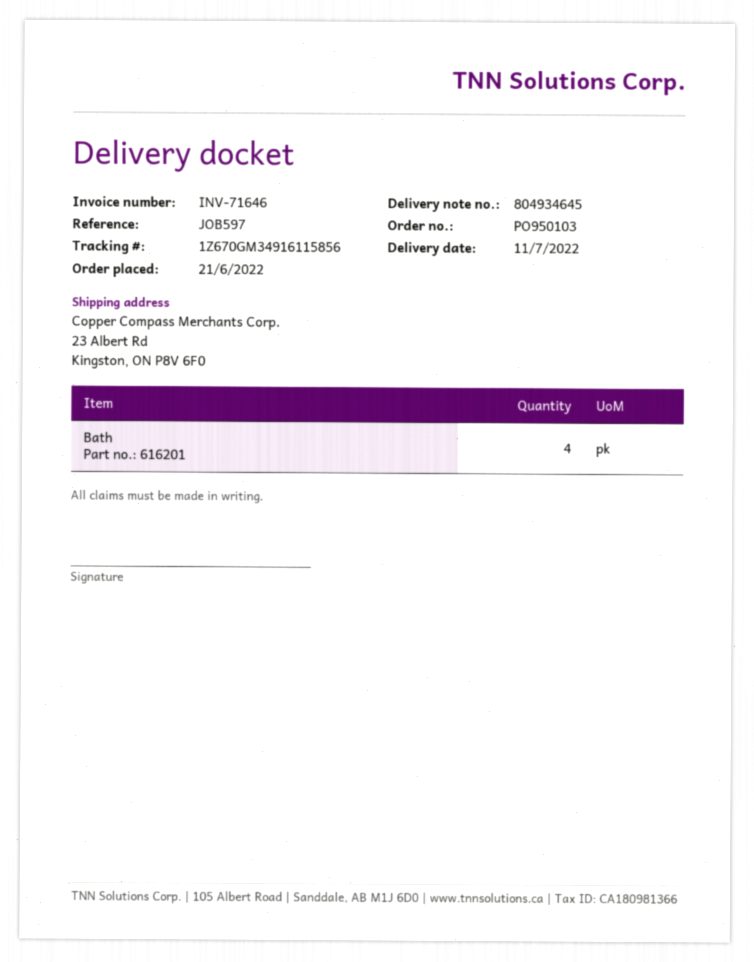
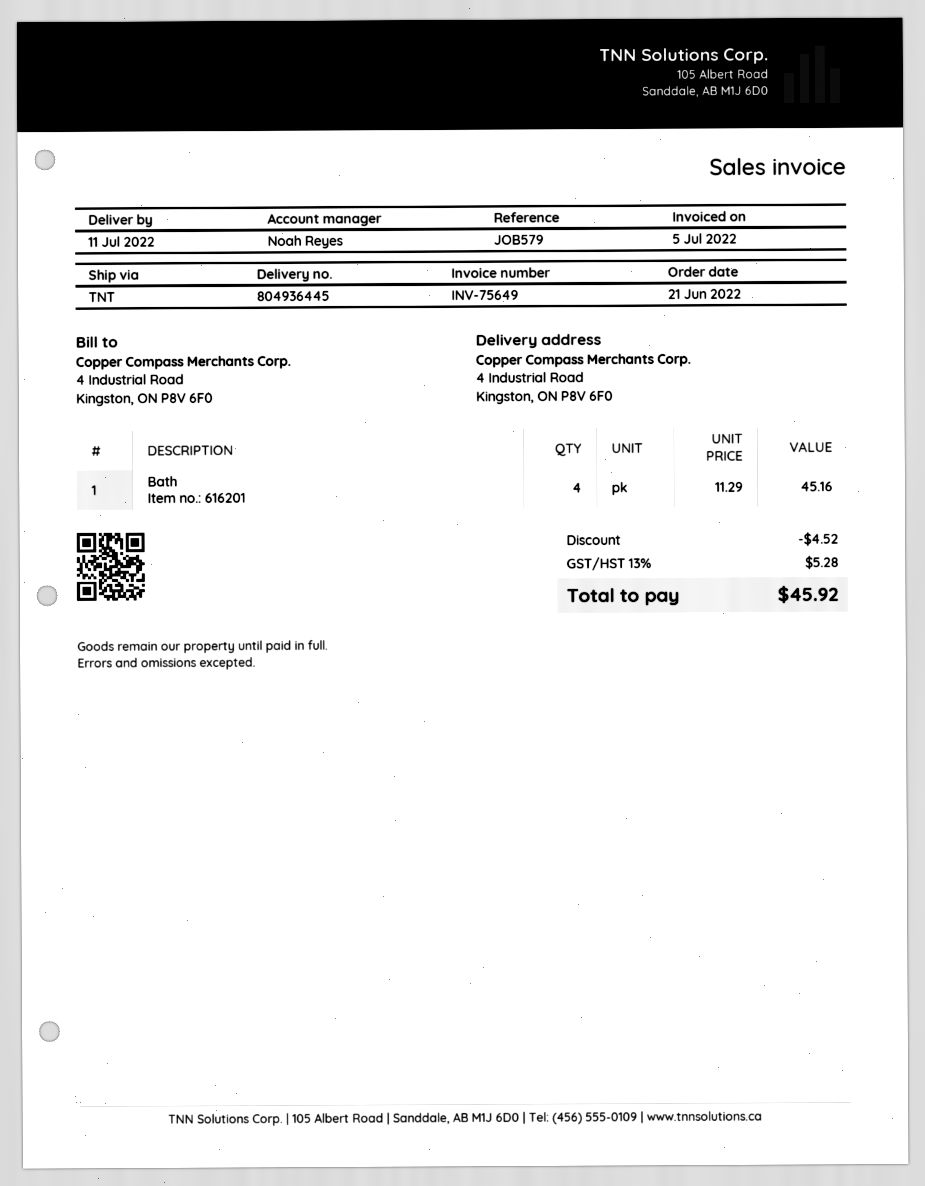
delivery note number: 804934645 -> 804936445
invoice number: INV-71646 -> INV-75649
reference: JOB597 -> JOB579
ship to: 23 Albert Rd, Kingston, ON P8V 6F0 -> 4 Industrial Road, Kingston, ON P8V 6F0

